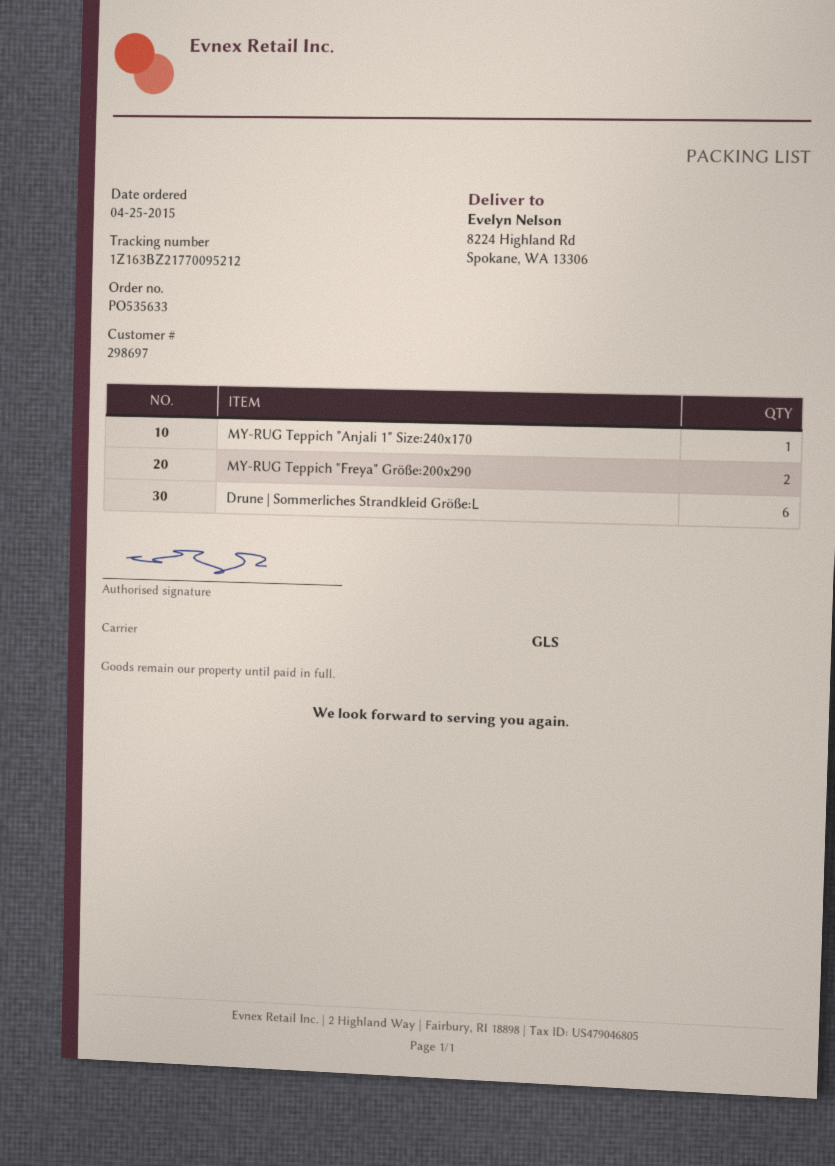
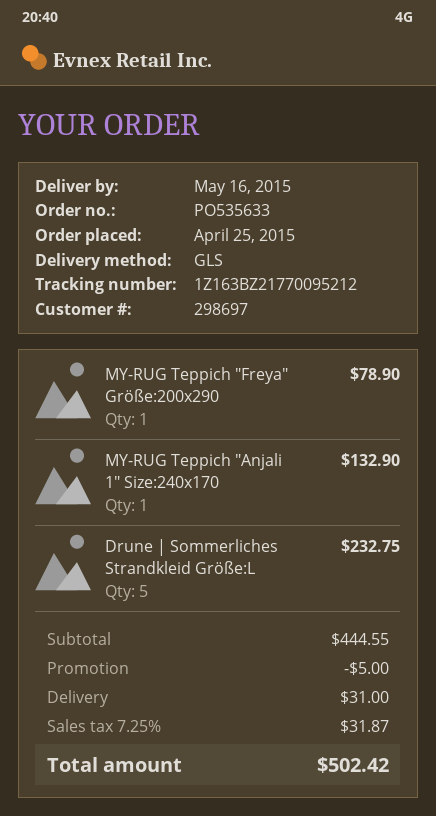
MY-RUG Teppich "Freya" Größe:200x290: 2 -> 1
Drune | Sommerliches Strandkleid Größe:L: 6 -> 5

